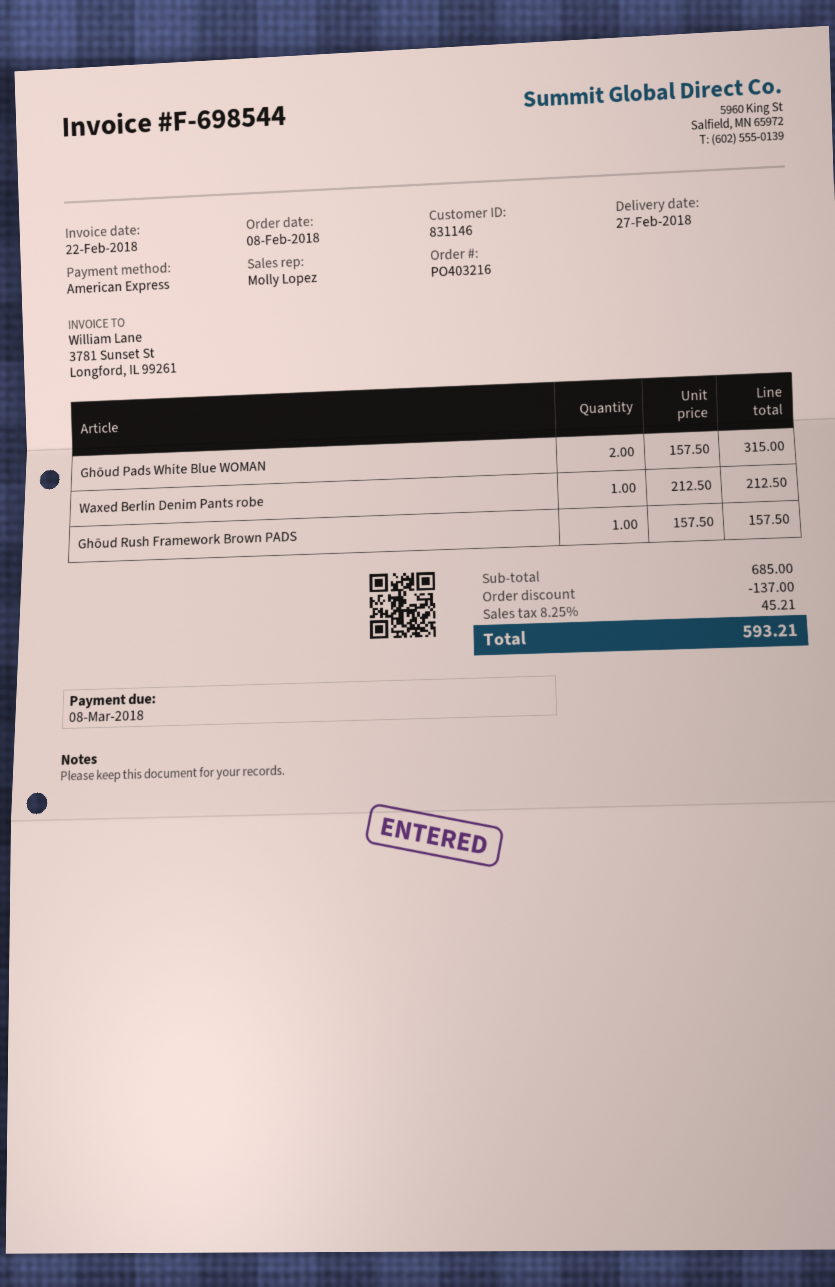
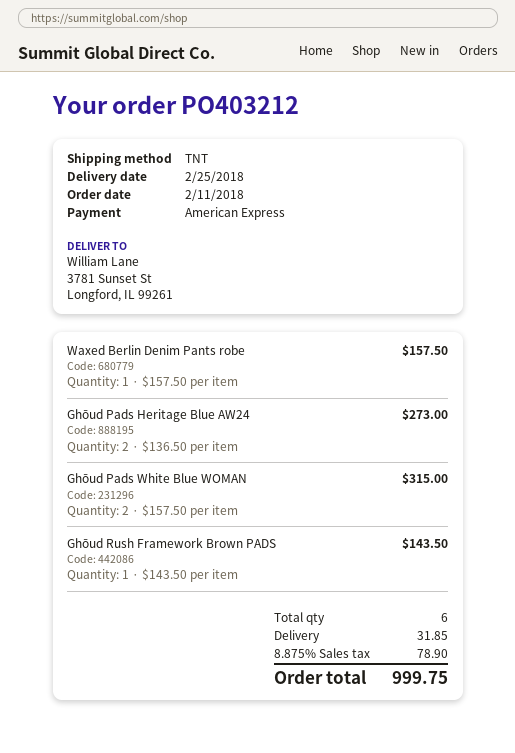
order number: PO403216 -> PO403212
order date: 2018-02-08 -> 2018-02-11
delivery date: 2018-02-27 -> 2018-02-25
Waxed Berlin Denim Pants robe: 1 x 212.50 = 212.50 -> 1 x 157.50 = 157.50
Ghōud Rush Framework Brown PADS: 1 x 157.50 = 157.50 -> 1 x 143.50 = 143.50
Ghōud Pads Heritage Blue AW24: none -> 2 x 136.50 = 273.00
discount: 137.00 -> none
shipping: none -> 31.85
tax: 8.25% = 45.21 -> 8.875% = 78.90
total: 593.21 -> 999.75

